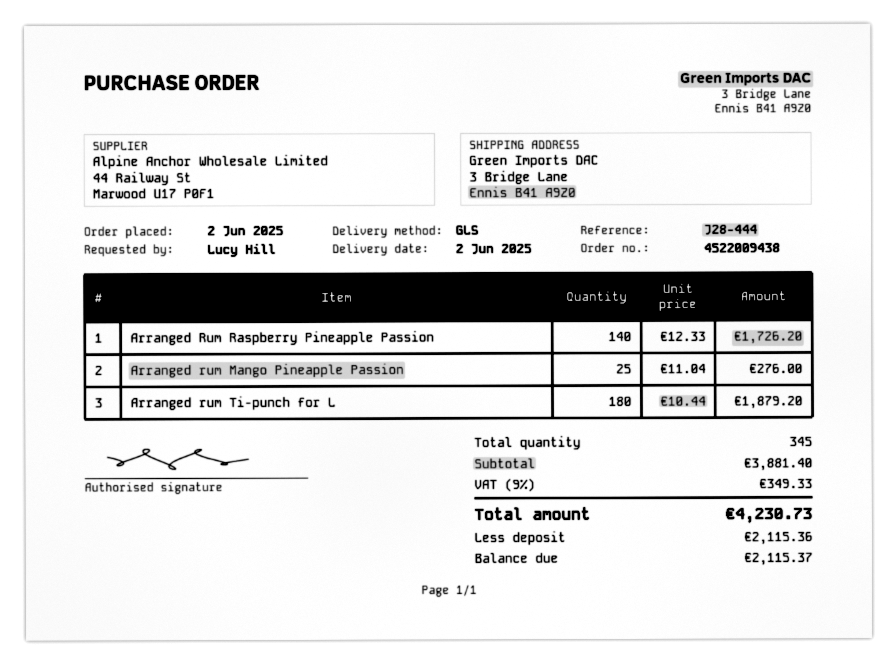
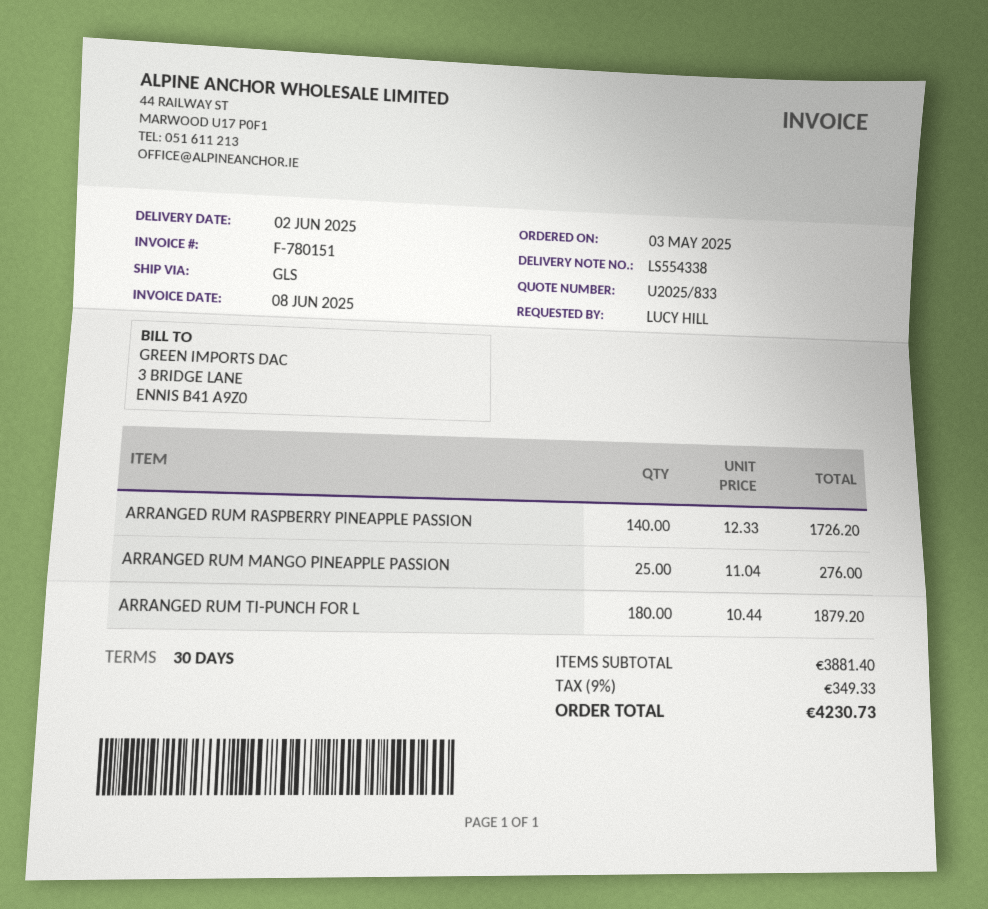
order date: 2025-06-02 -> 2025-05-03

